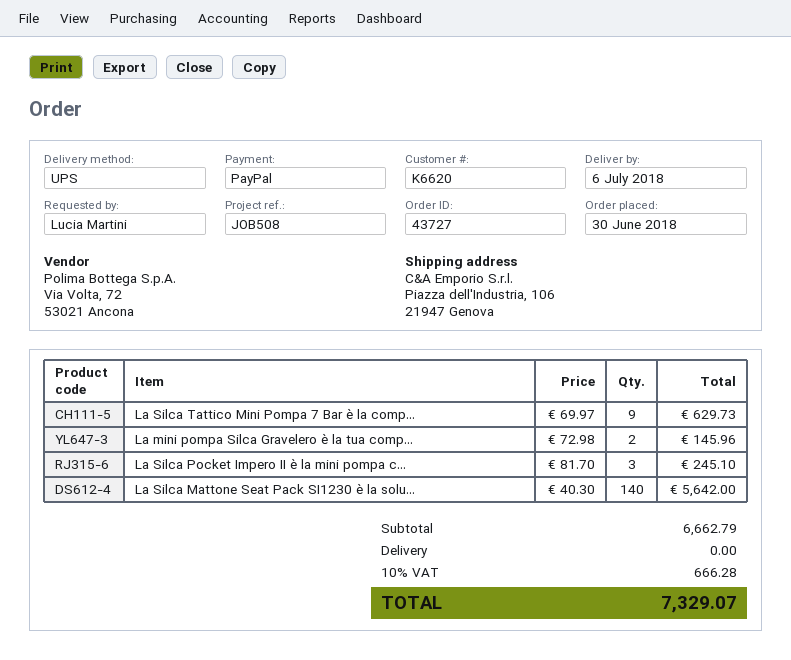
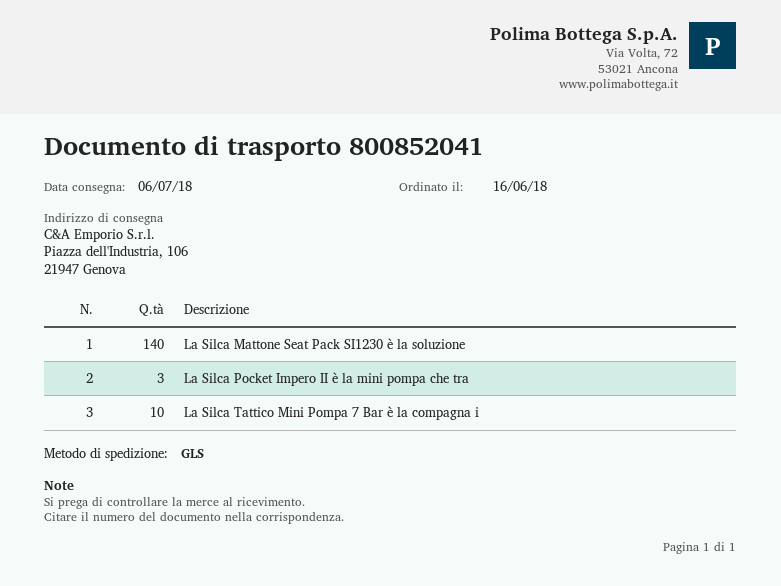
order date: 2018-06-30 -> 2018-06-16
shipping method: UPS -> GLS
La Silca Tattico Mini Pompa 7 Bar è la comp...: 9 -> 10
La mini pompa Silca Gravelero è la tua comp...: 2 -> none

